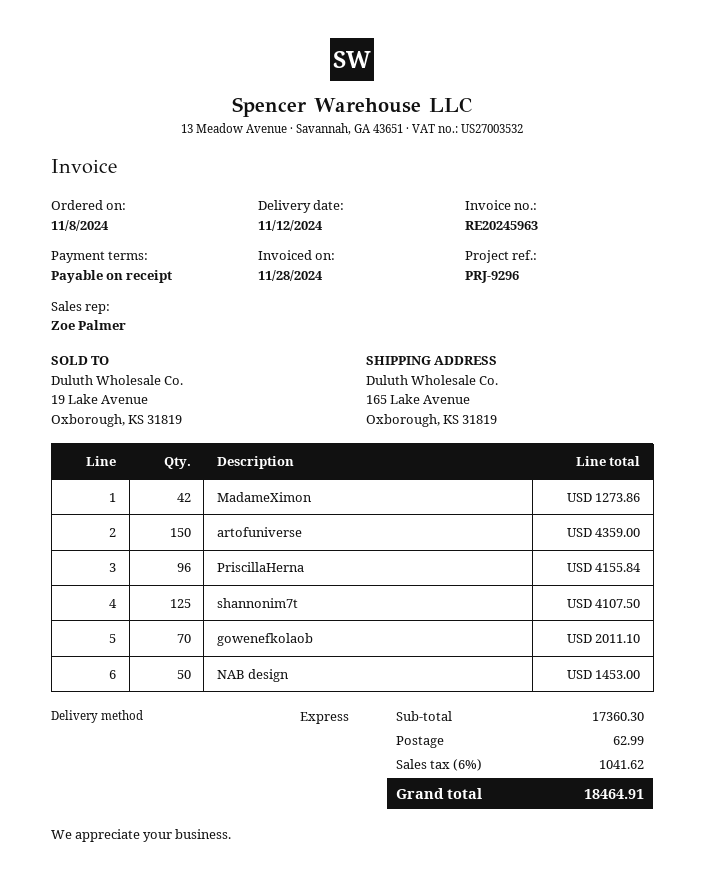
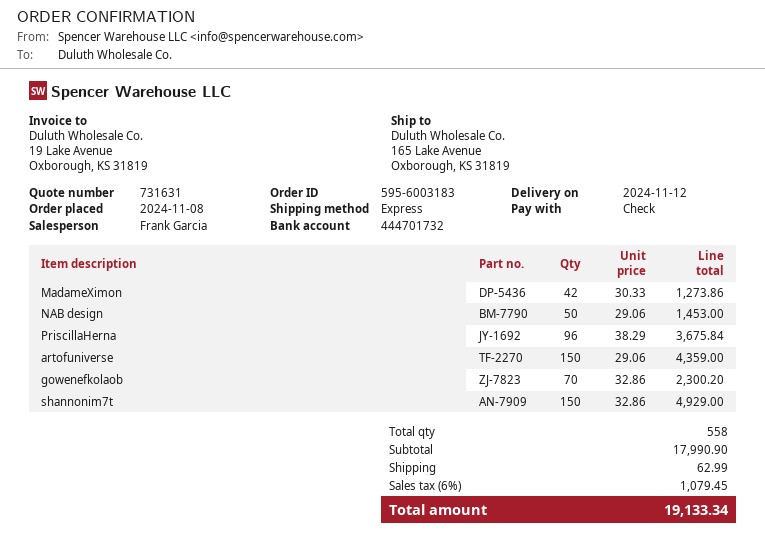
sales rep: Zoe Palmer -> Frank Garcia
PriscillaHerna: 96 for 4155.84 -> 96 for 3675.84
shannonim7t: 125 for 4107.50 -> 150 for 4929.00
gowenefkolaob: 70 for 2011.10 -> 70 for 2300.20
subtotal: 17360.30 -> 17990.90
tax: 6% = 1041.62 -> 6% = 1079.45
total: 18464.91 -> 19133.34

